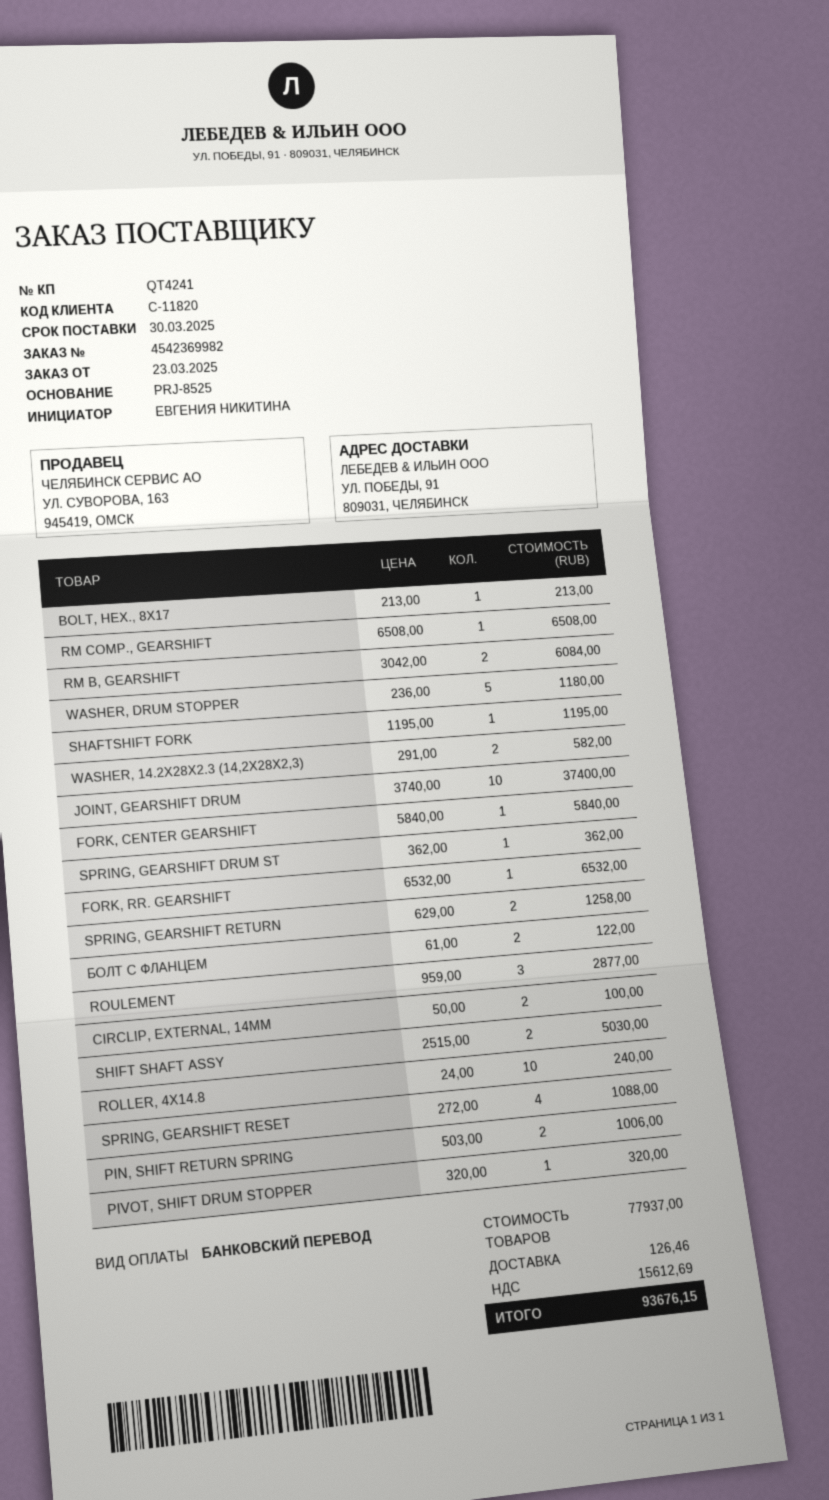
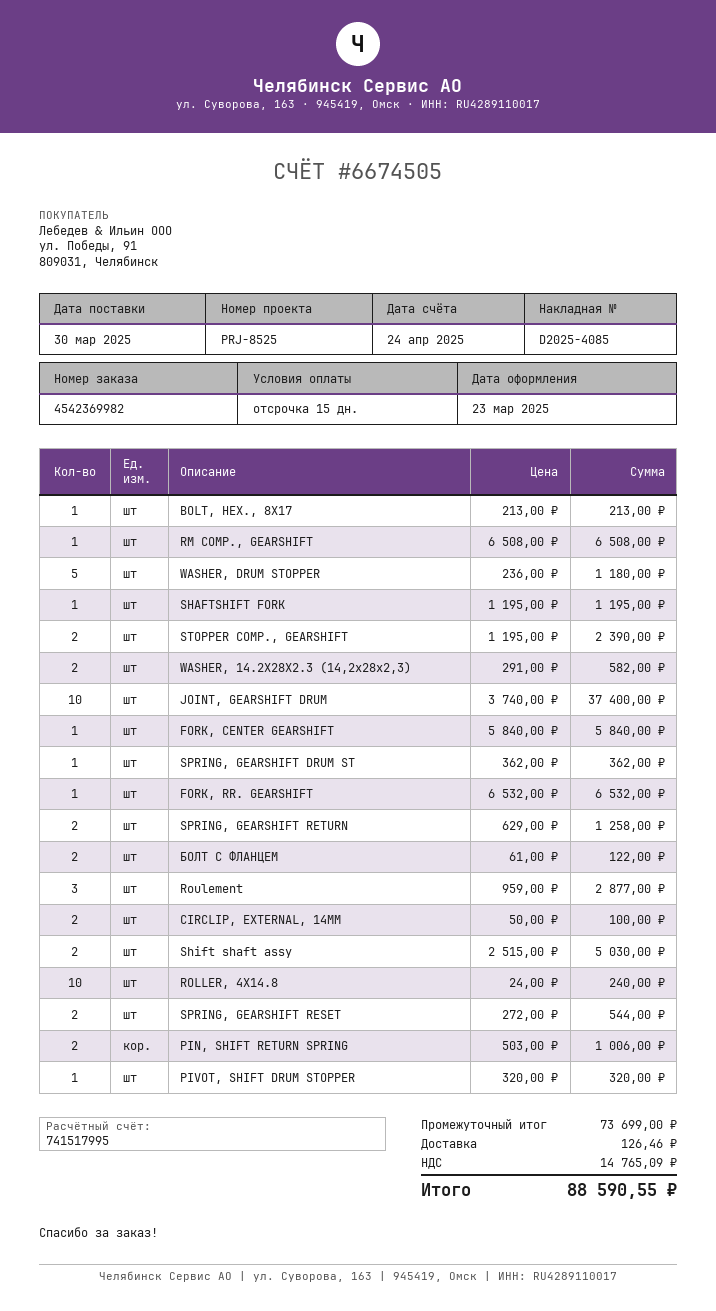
RM B, GEARSHIFT: 2 x 3042.00 = 6084.00 -> none
SPRING, GEARSHIFT RESET: 4 x 272.00 = 1088.00 -> 2 x 272.00 = 544.00
STOPPER COMP., GEARSHIFT: none -> 2 x 1195.00 = 2390.00
subtotal: 77937.00 -> 73699.00
tax: 15612.69 -> 14765.09
total: 93676.15 -> 88590.55

